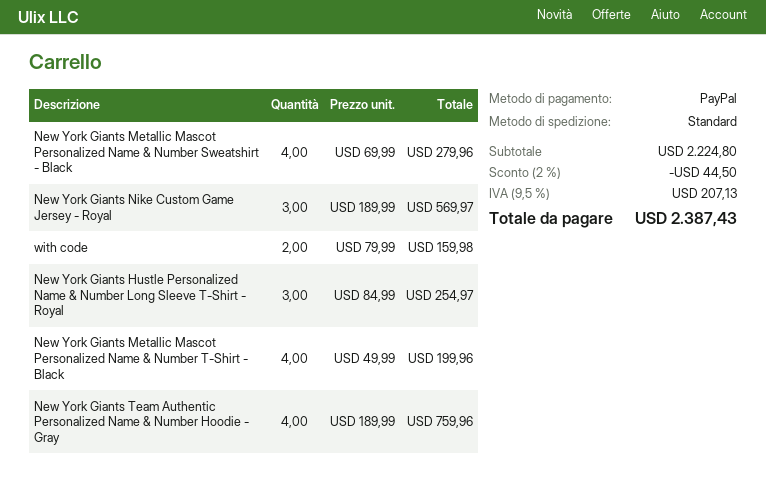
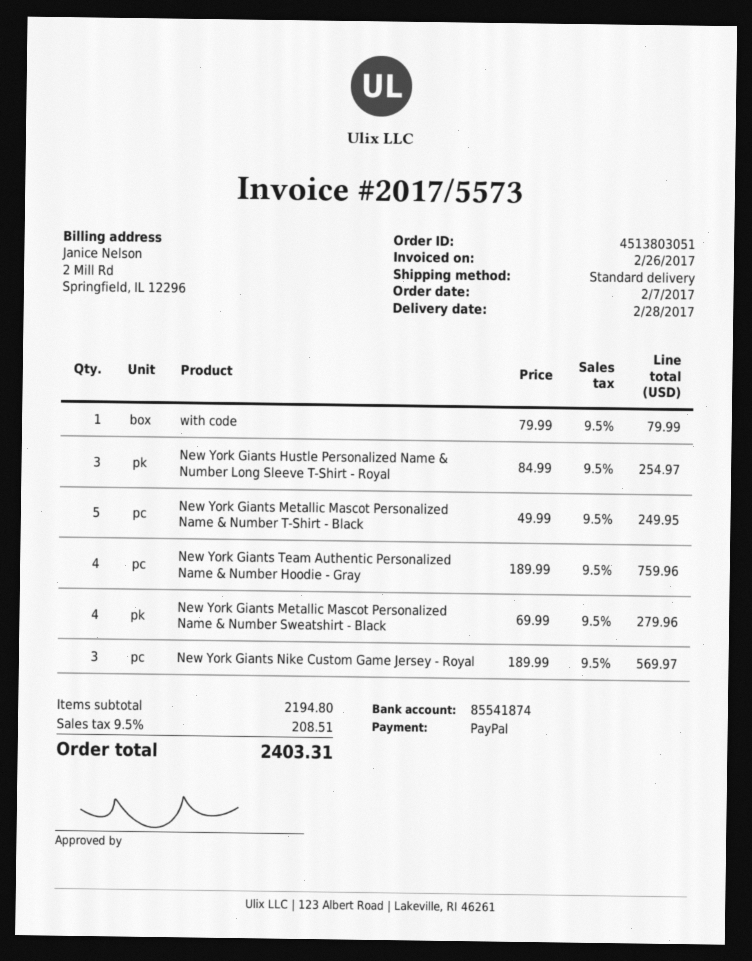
with code: 2 x 79.99 = 159.98 -> 1 x 79.99 = 79.99
New York Giants Metallic Mascot Personalized Name & Number T-Shirt - Black: 4 x 49.99 = 199.96 -> 5 x 49.99 = 249.95
subtotal: 2224.80 -> 2194.80
discount: 2% = 44.50 -> none
tax: 9.5% = 207.13 -> 9.5% = 208.51
total: 2387.43 -> 2403.31

